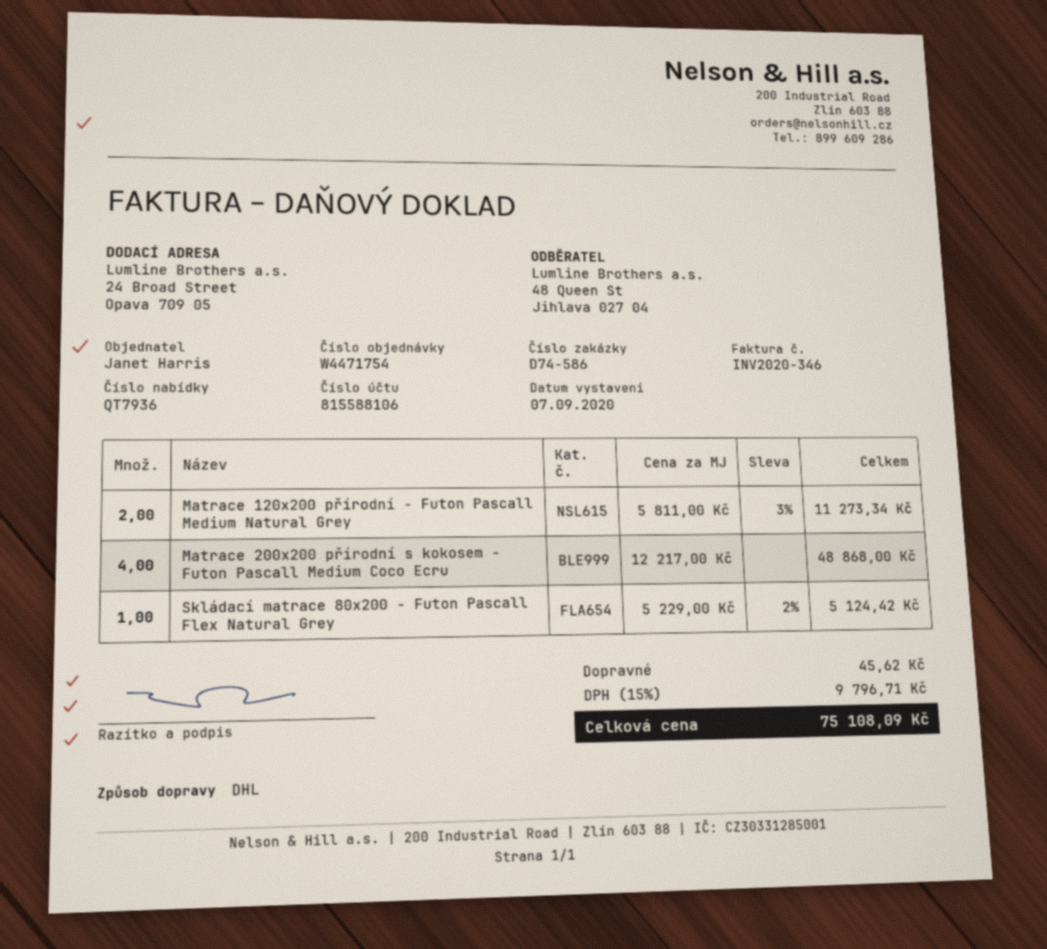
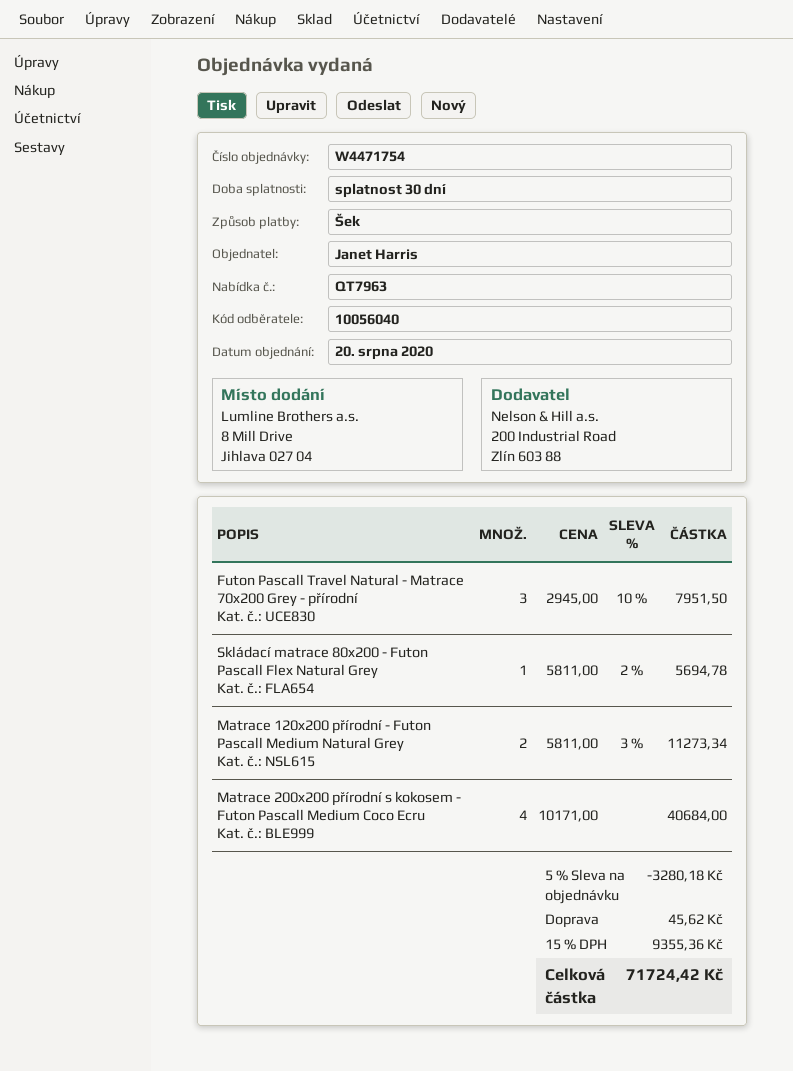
quote number: QT7936 -> QT7963
ship to: 24 Broad Street, Opava 709 05 -> 8 Mill Drive, Jihlava 027 04
Matrace 200x200 přírodní s kokosem - Futon Pascall Medium Coco Ecru: 4 x 12217.00 = 48868.00 -> 4 x 10171.00 = 40684.00
Skládací matrace 80x200 - Futon Pascall Flex Natural Grey: 1 x 5229.00 - 2% = 5124.42 -> 1 x 5811.00 - 2% = 5694.78
Futon Pascall Travel Natural - Matrace 70x200 Grey - přírodní: none -> 3 x 2945.00 - 10% = 7951.50
discount: none -> 5% = 3280.18
tax: 15% = 9796.71 -> 15% = 9355.36
total: 75108.09 -> 71724.42

